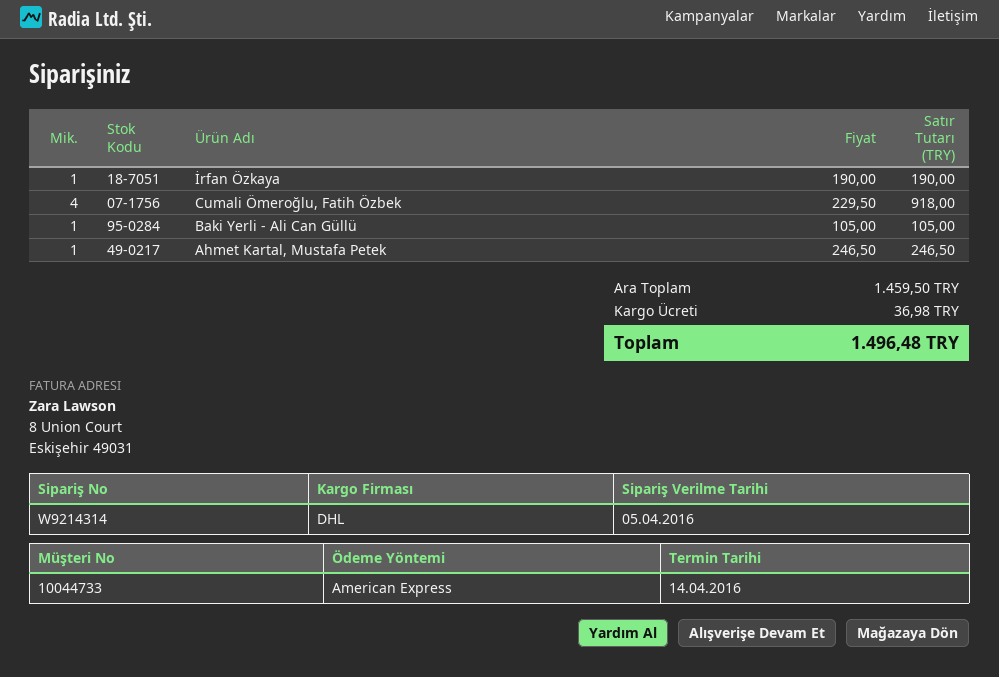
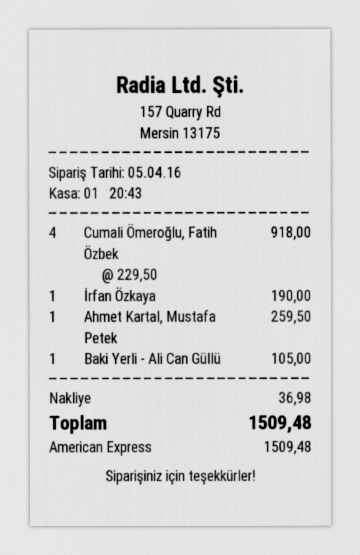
Ahmet Kartal, Mustafa Petek: 1 x 246.50 = 246.50 -> 1 x 259.50 = 259.50
total: 1496.48 -> 1509.48

